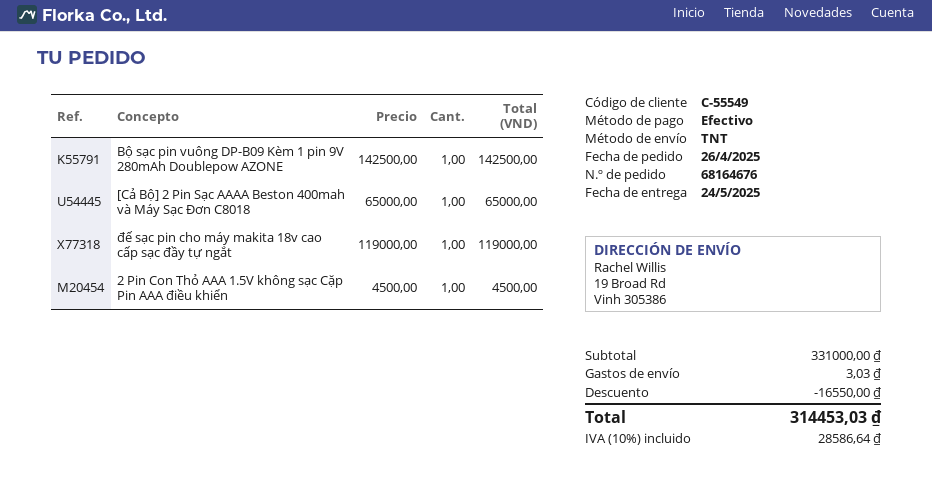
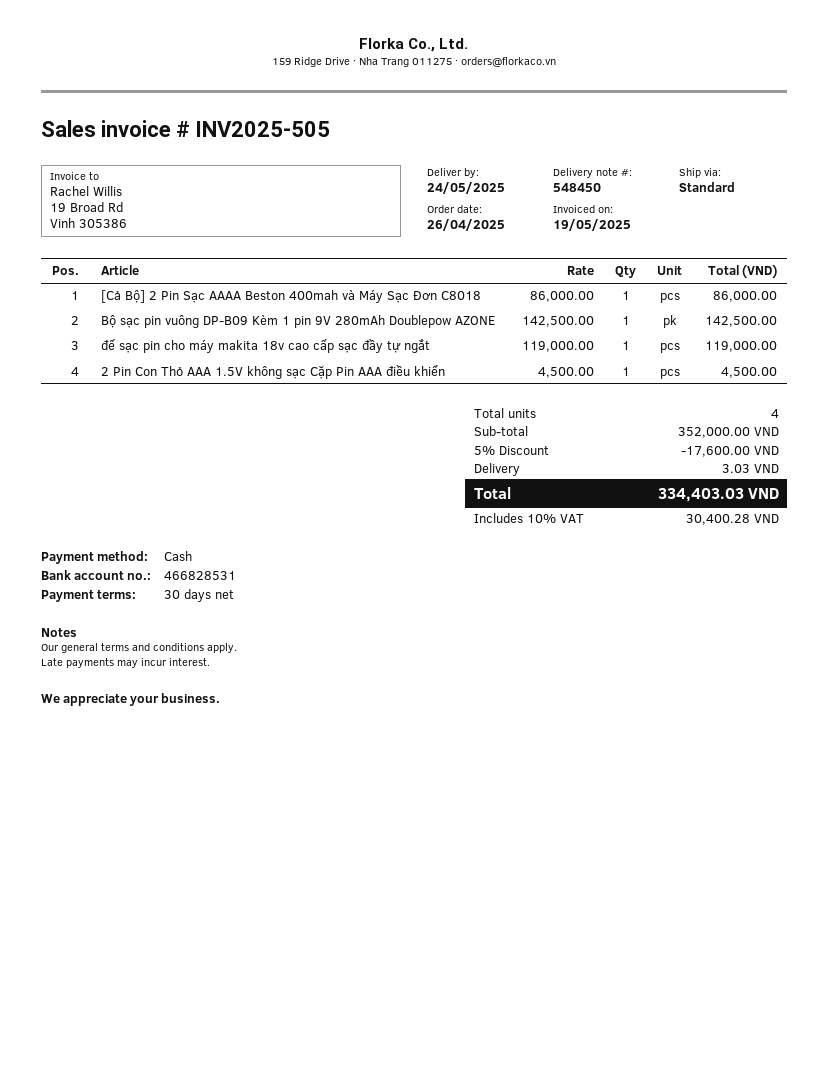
shipping method: TNT -> standard
[Cả Bộ] 2 Pin Sạc AAAA Beston 400mah và Máy Sạc Đơn C8018: 1 x 65000.00 = 65000.00 -> 1 x 86000.00 = 86000.00
subtotal: 331000.00 -> 352000.00
discount: 16550.00 -> 17600.00
tax: 10% = 28586.64 -> 10% = 30400.28
total: 314453.03 -> 334403.03

